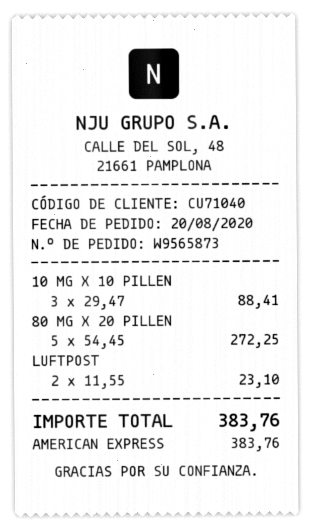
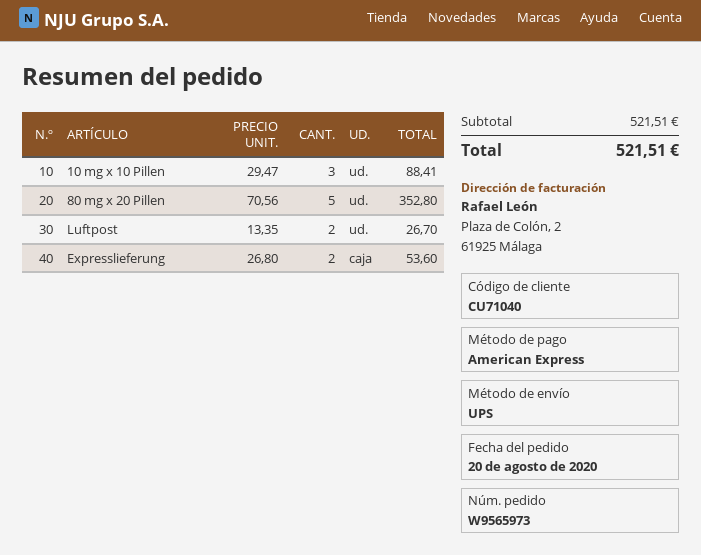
order number: W9565873 -> W9565973
80 MG X 20 PILLEN: 5 x 54.45 = 272.25 -> 5 x 70.56 = 352.80
LUFTPOST: 2 x 11.55 = 23.10 -> 2 x 13.35 = 26.70
Expresslieferung: none -> 2 x 26.80 = 53.60
total: 383.76 -> 521.51

